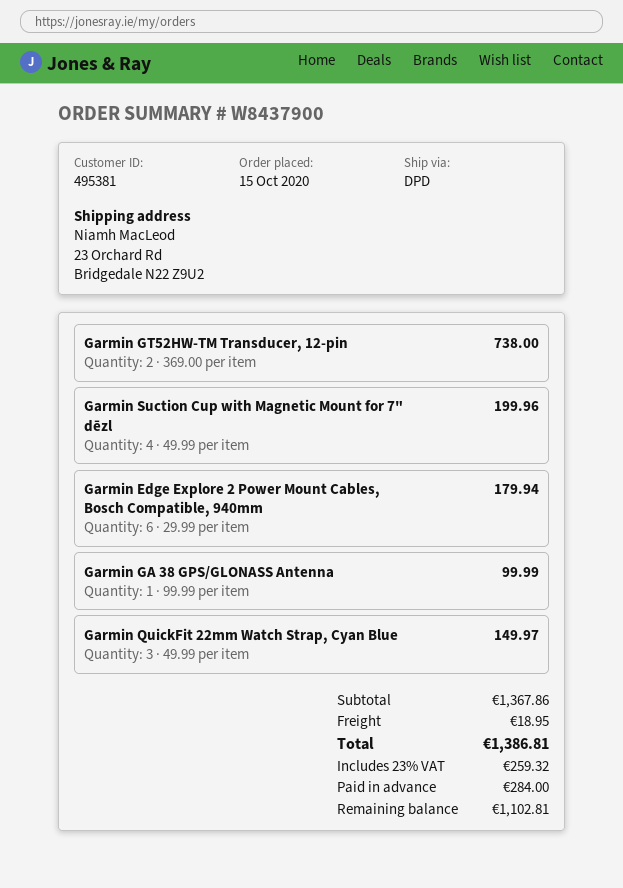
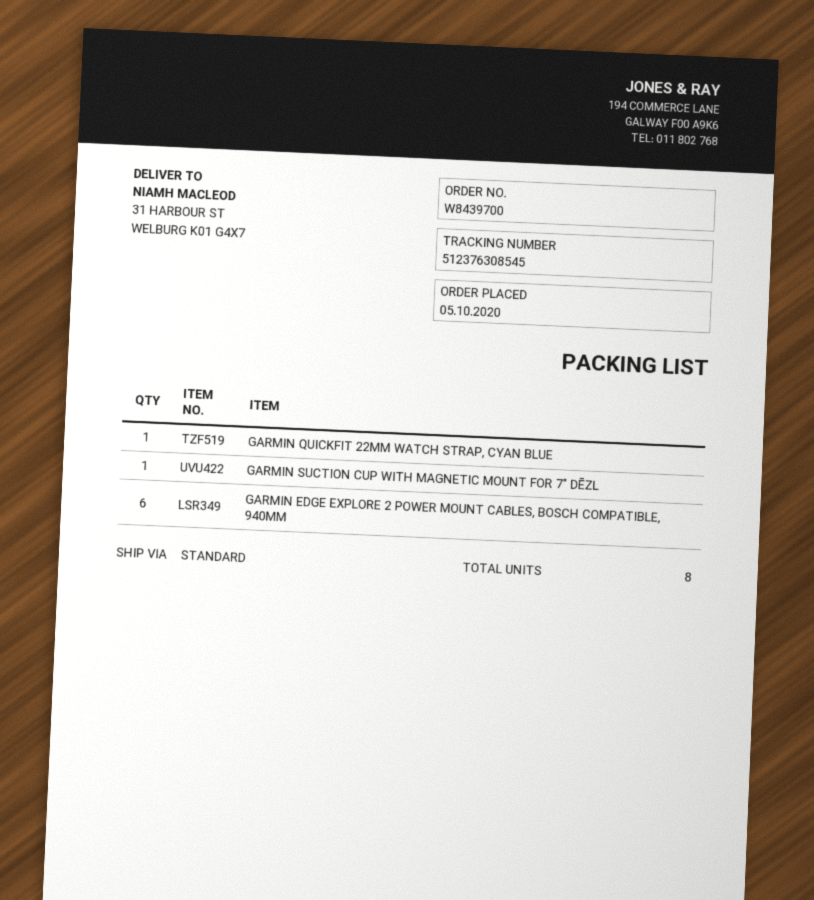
order number: W8437900 -> W8439700
order date: 2020-10-15 -> 2020-10-05
shipping method: DPD -> standard
ship to: 23 Orchard Rd, Bridgedale N22 Z9U2 -> 31 HARBOUR ST, WELBURG K01 G4X7
Garmin GT52HW-TM Transducer, 12-pin: 2 -> none
Garmin Suction Cup with Magnetic Mount for 7" dēzl: 4 -> 1
Garmin GA 38 GPS/GLONASS Antenna: 1 -> none
Garmin QuickFit 22mm Watch Strap, Cyan Blue: 3 -> 1

